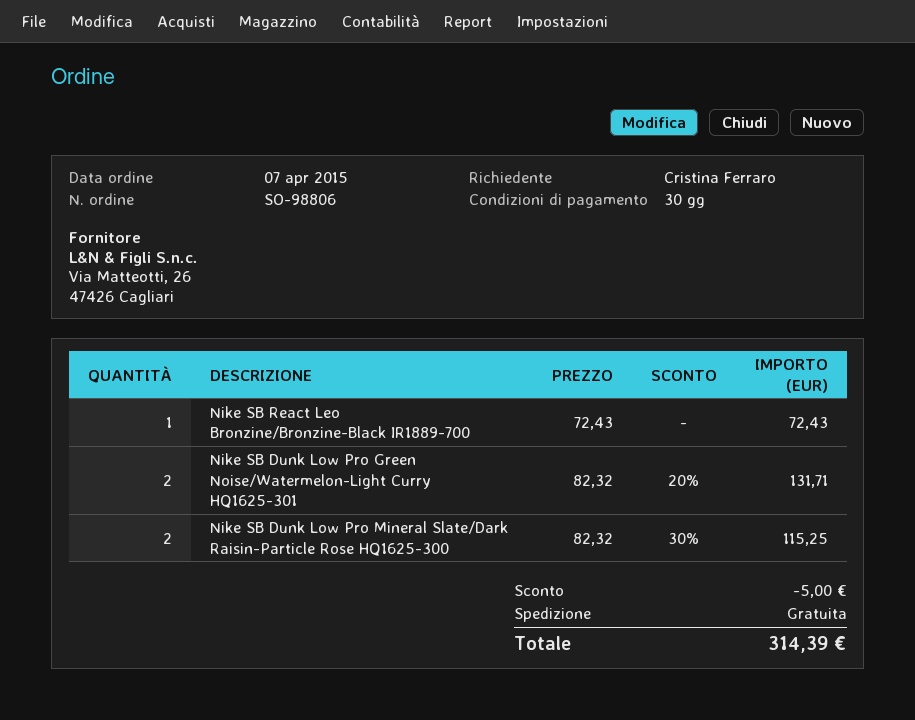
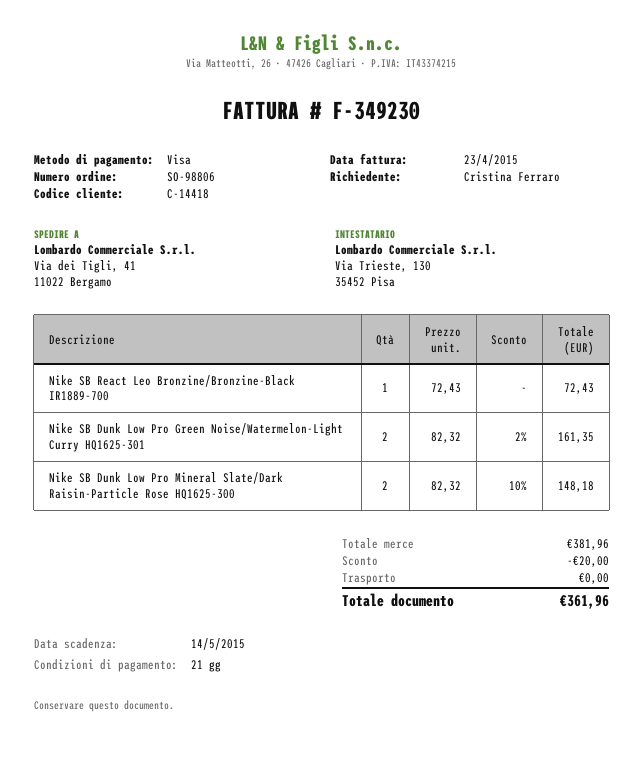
payment terms: 30 days -> 21 days
Nike SB Dunk Low Pro Green Noise/Watermelon-Light Curry HQ1625-301: 2 x 82.32 - 20% = 131.71 -> 2 x 82.32 - 2% = 161.35
Nike SB Dunk Low Pro Mineral Slate/Dark Raisin-Particle Rose HQ1625-300: 2 x 82.32 - 30% = 115.25 -> 2 x 82.32 - 10% = 148.18
discount: 5.00 -> 20.00
total: 314.39 -> 361.96

